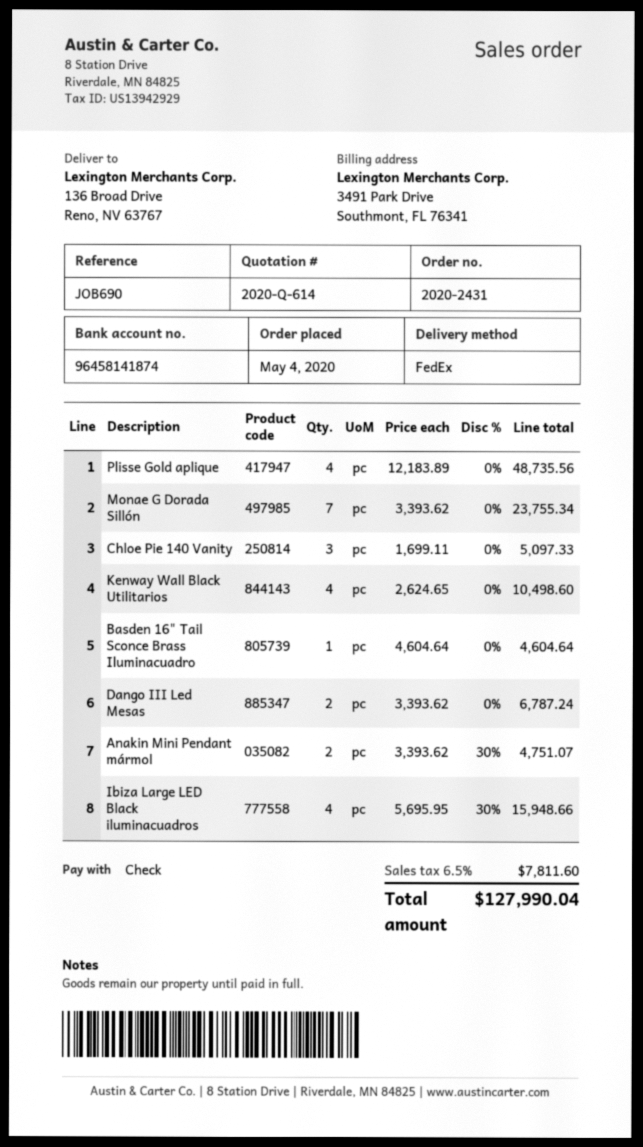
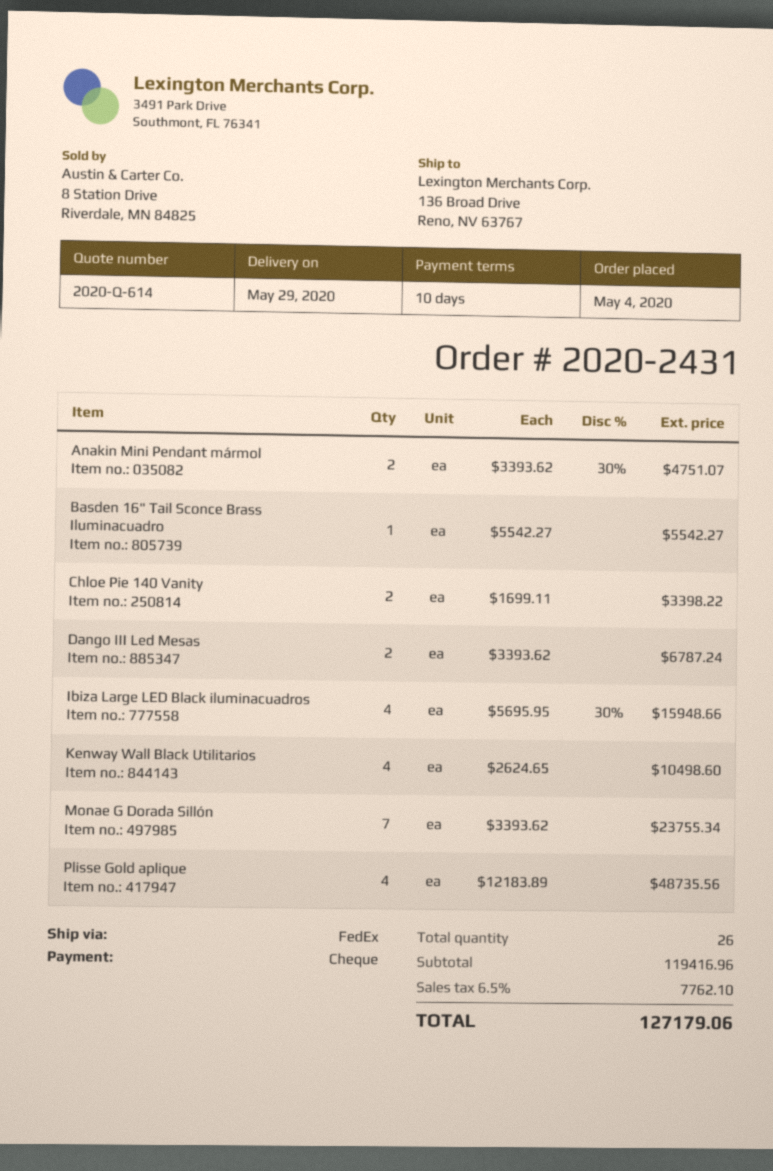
Chloe Pie 140 Vanity: 3 x 1699.11 = 5097.33 -> 2 x 1699.11 = 3398.22
Basden 16" Tail Sconce Brass Iluminacuadro: 1 x 4604.64 = 4604.64 -> 1 x 5542.27 = 5542.27
tax: 6.5% = 7811.60 -> 6.5% = 7762.10
total: 127990.04 -> 127179.06

